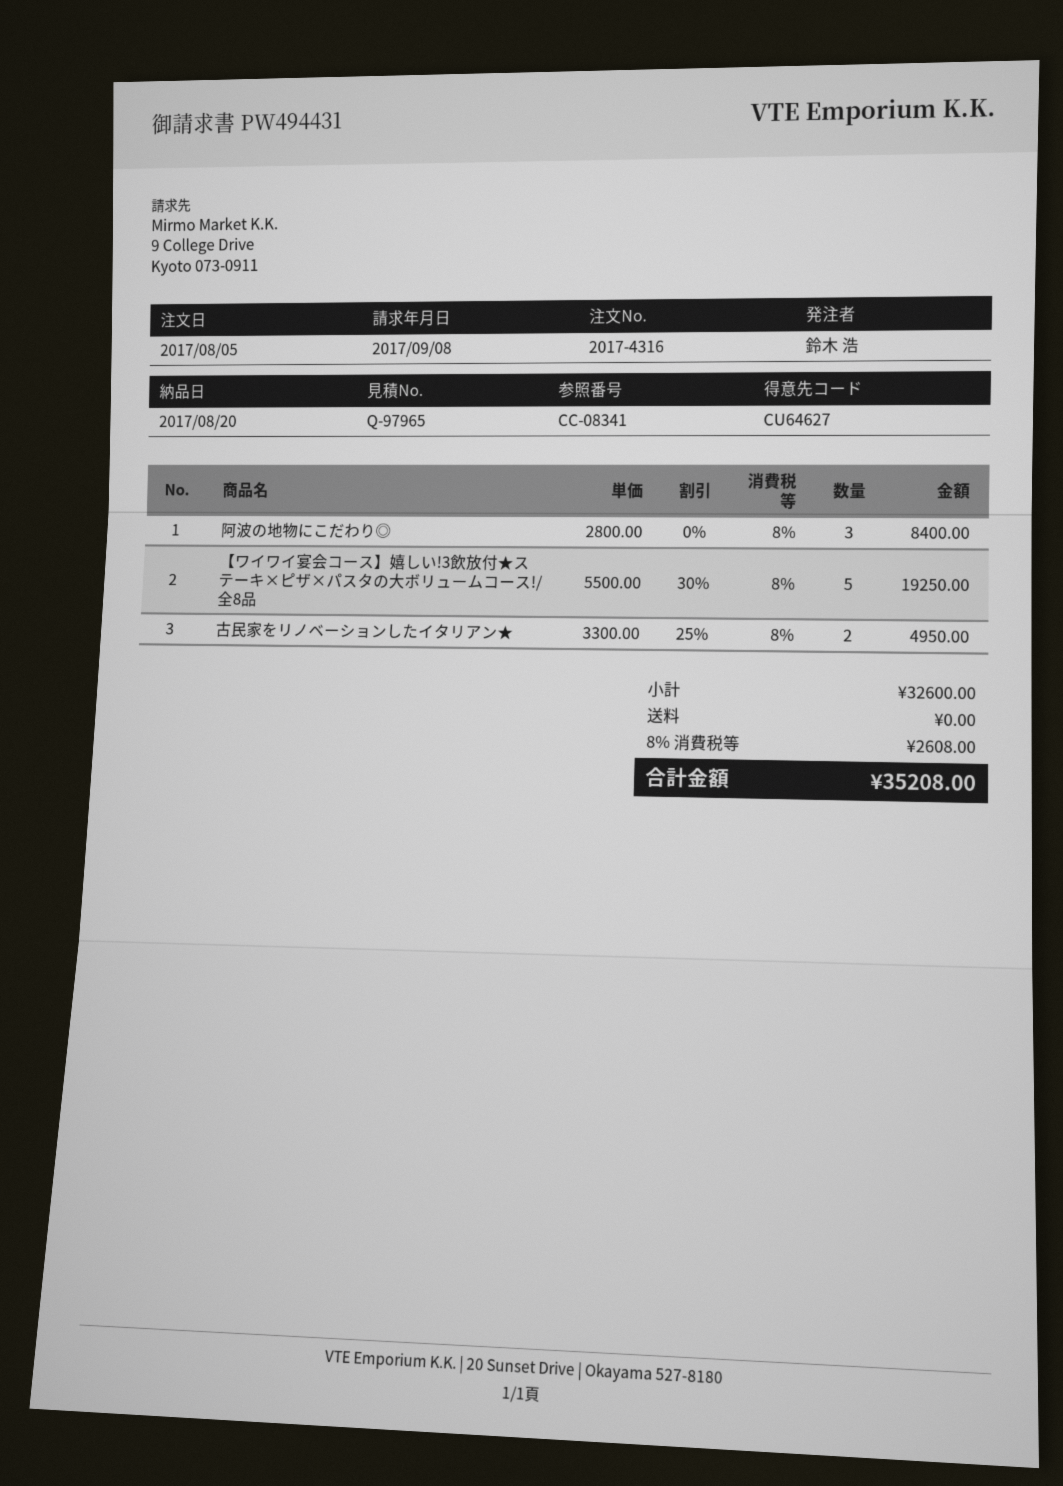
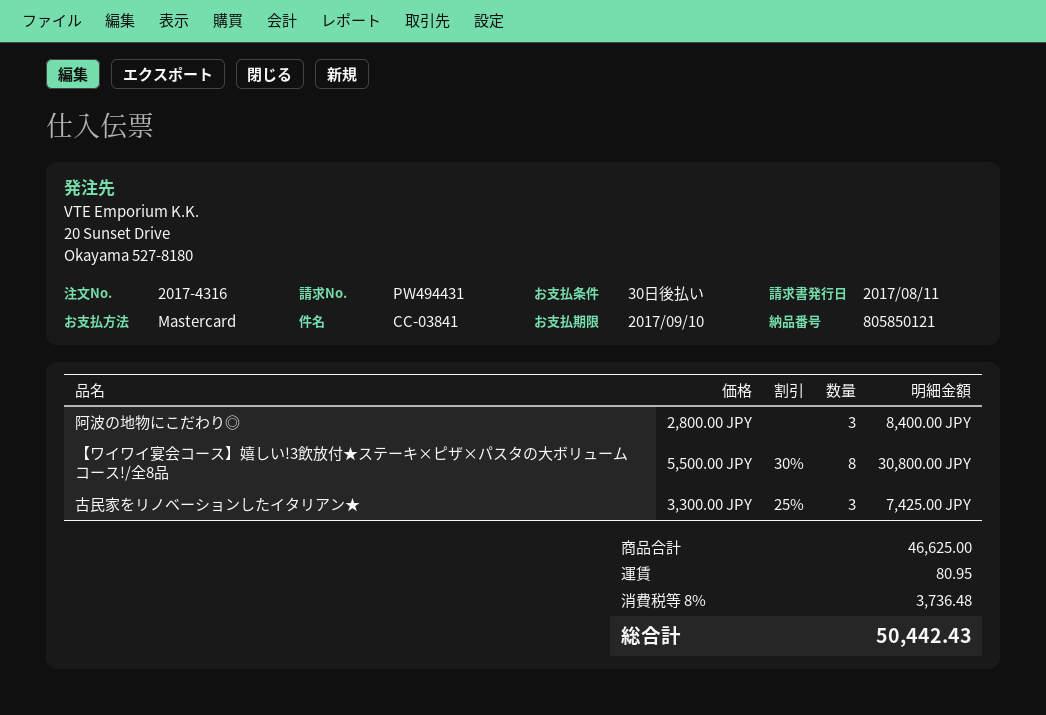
invoice date: 2017-09-08 -> 2017-08-11
reference: CC-08341 -> CC-03841
【ワイワイ宴会コース】嬉しい!3飲放付★ステーキ×ピザ×パスタの大ボリュームコース!/全8品: 5 x 5500.00 - 30% = 19250.00 -> 8 x 5500.00 - 30% = 30800.00
古民家をリノベーションしたイタリアン★: 2 x 3300.00 - 25% = 4950.00 -> 3 x 3300.00 - 25% = 7425.00
subtotal: 32600.00 -> 46625.00
shipping: 0.00 -> 80.95
tax: 8% = 2608.00 -> 8% = 3736.48
total: 35208.00 -> 50442.43

